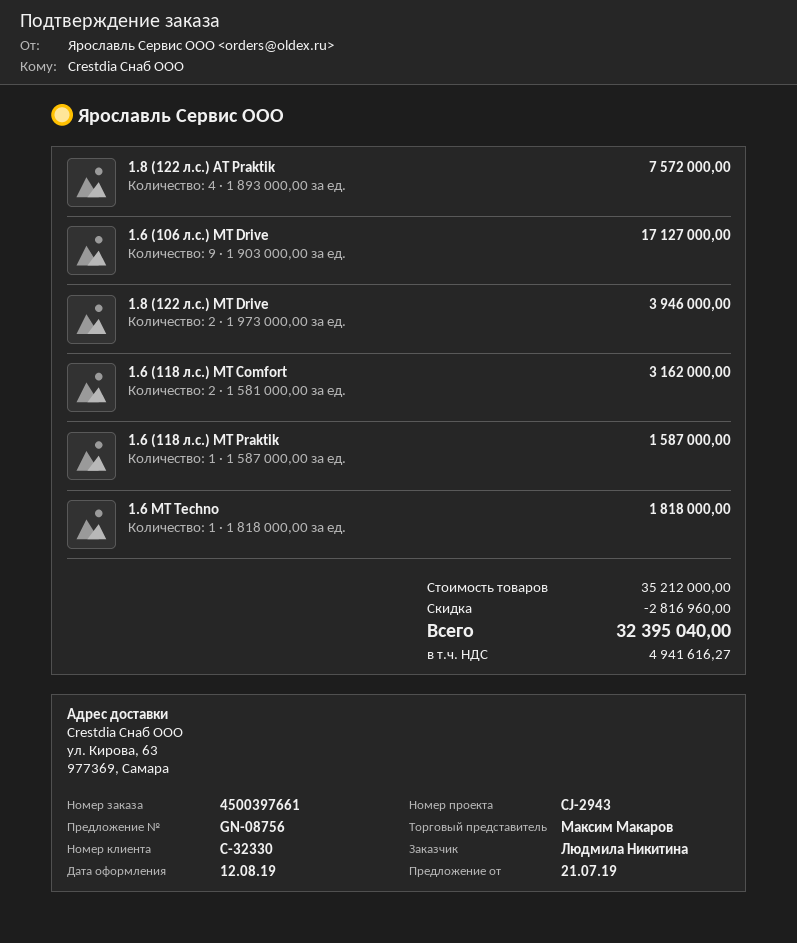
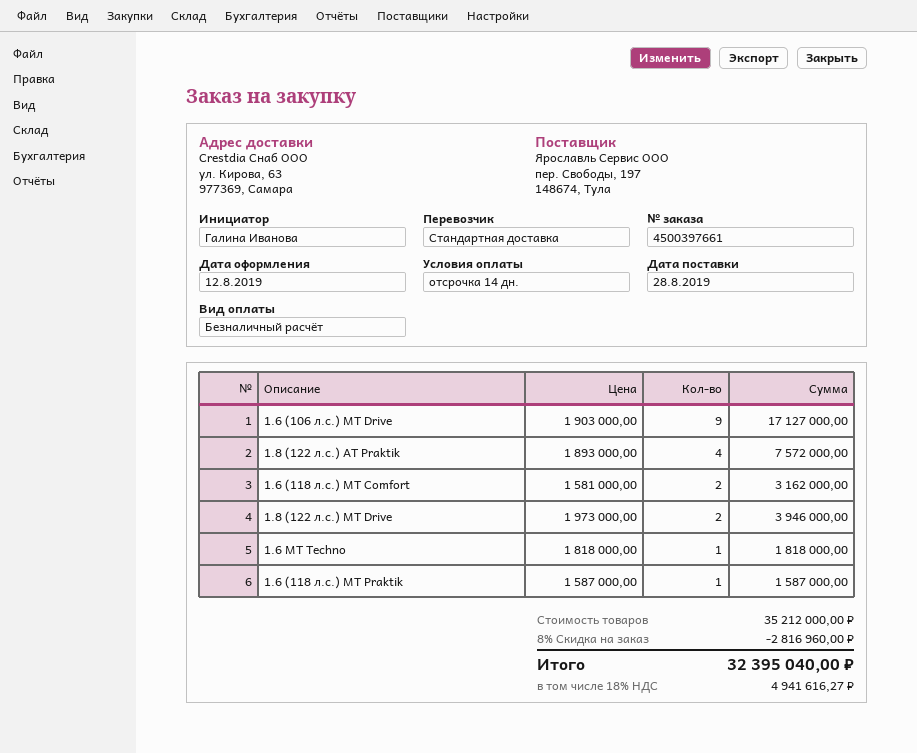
ordered by: Людмила Никитина -> Галина Иванова

